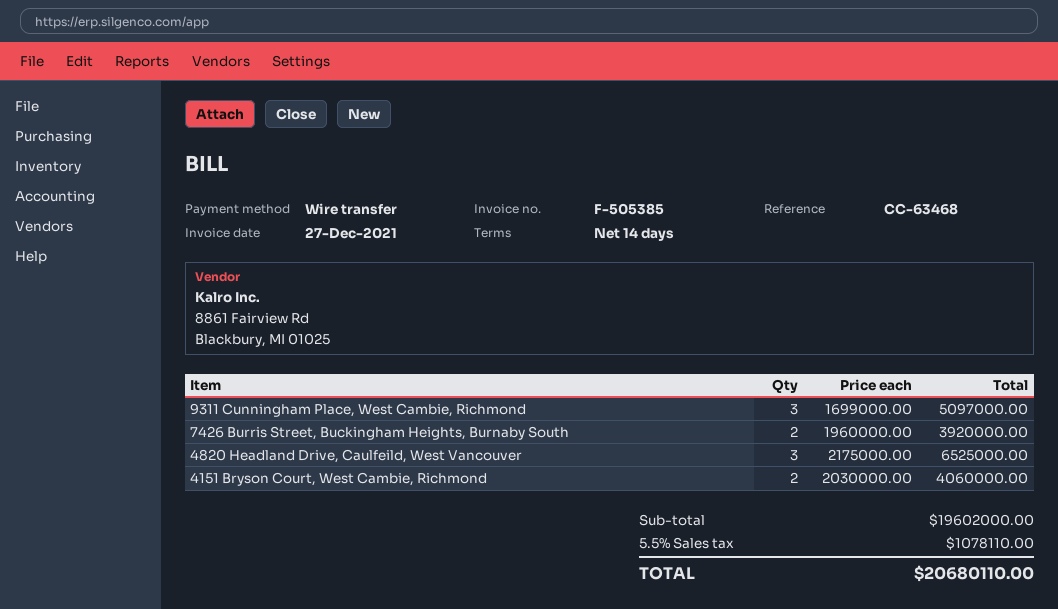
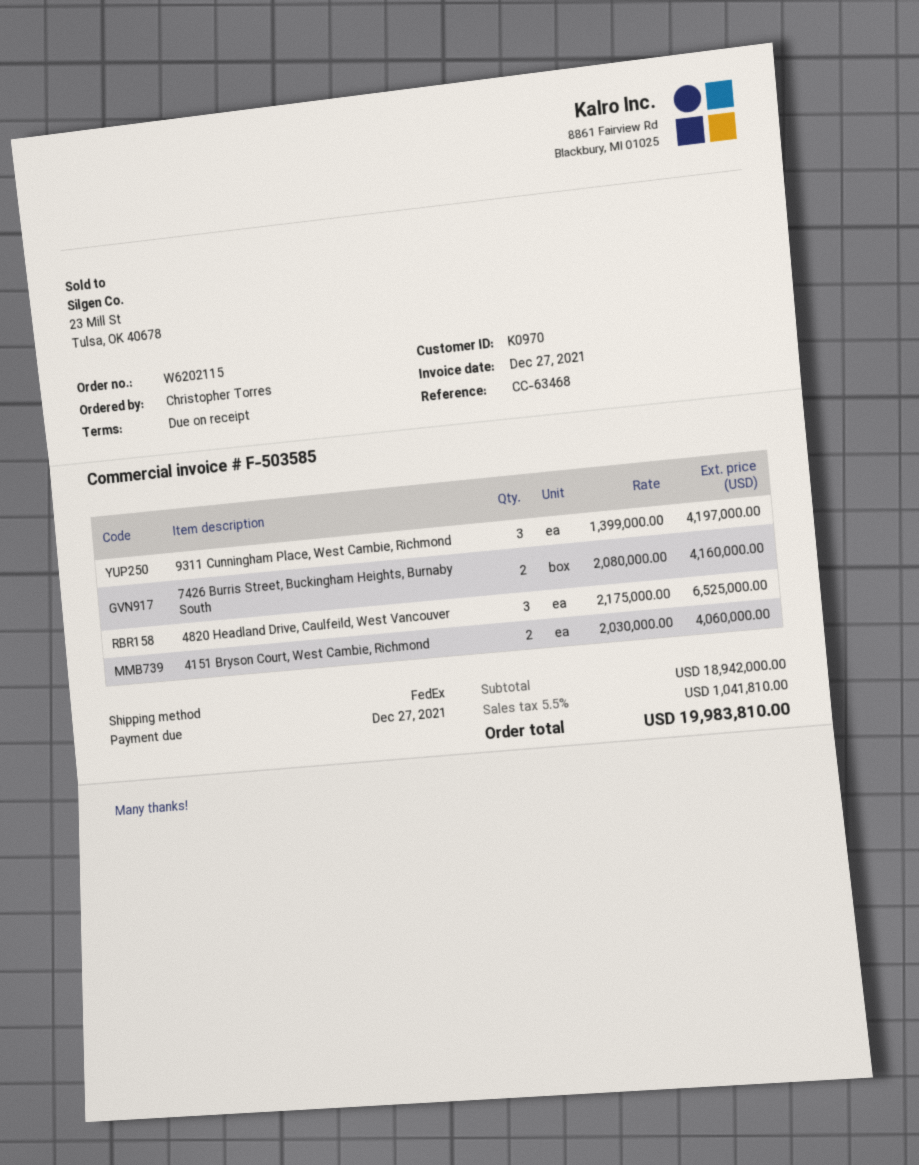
invoice number: F-505385 -> F-503585
payment terms: 14 days -> on receipt
9311 Cunningham Place, West Cambie, Richmond: 3 x 1699000.00 = 5097000.00 -> 3 x 1399000.00 = 4197000.00
7426 Burris Street, Buckingham Heights, Burnaby South: 2 x 1960000.00 = 3920000.00 -> 2 x 2080000.00 = 4160000.00
subtotal: 19602000.00 -> 18942000.00
tax: 5.5% = 1078110.00 -> 5.5% = 1041810.00
total: 20680110.00 -> 19983810.00

